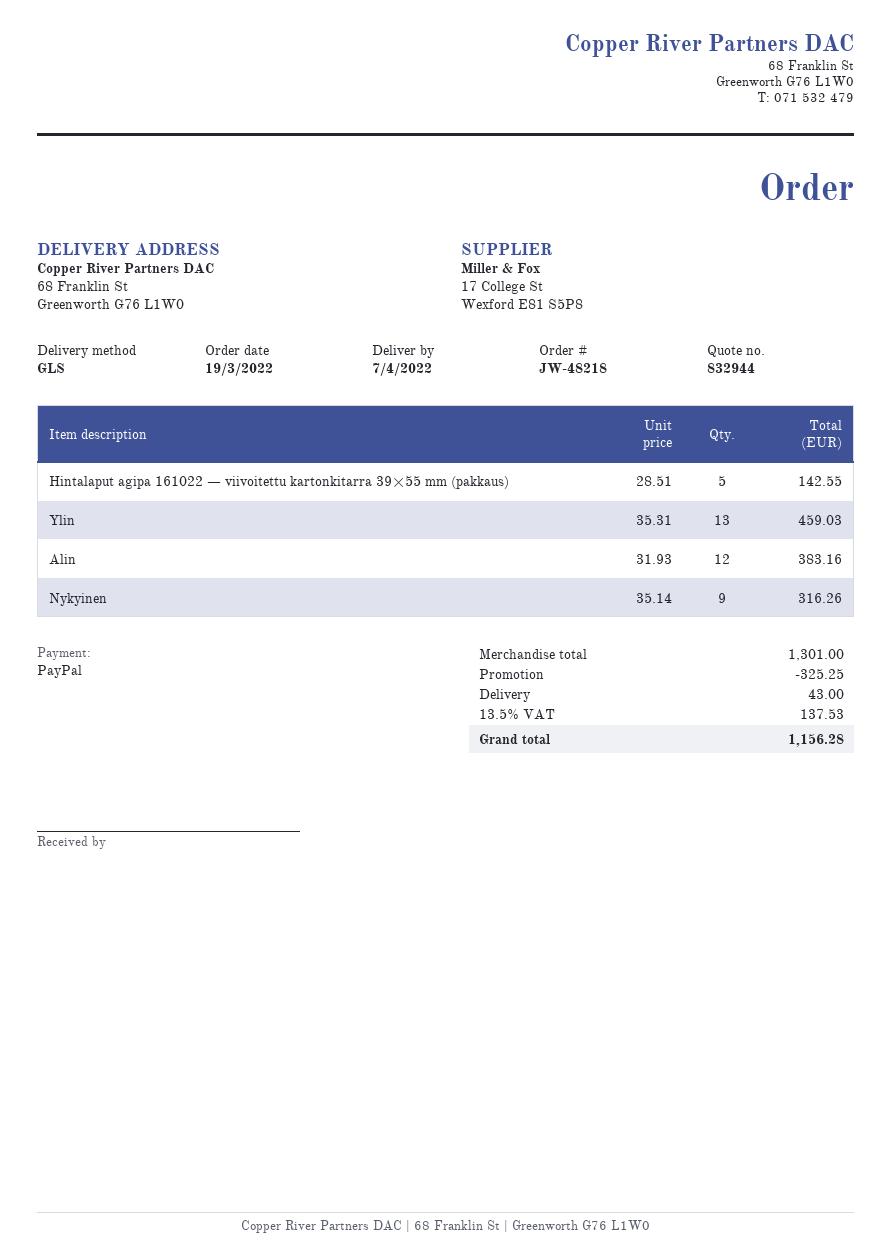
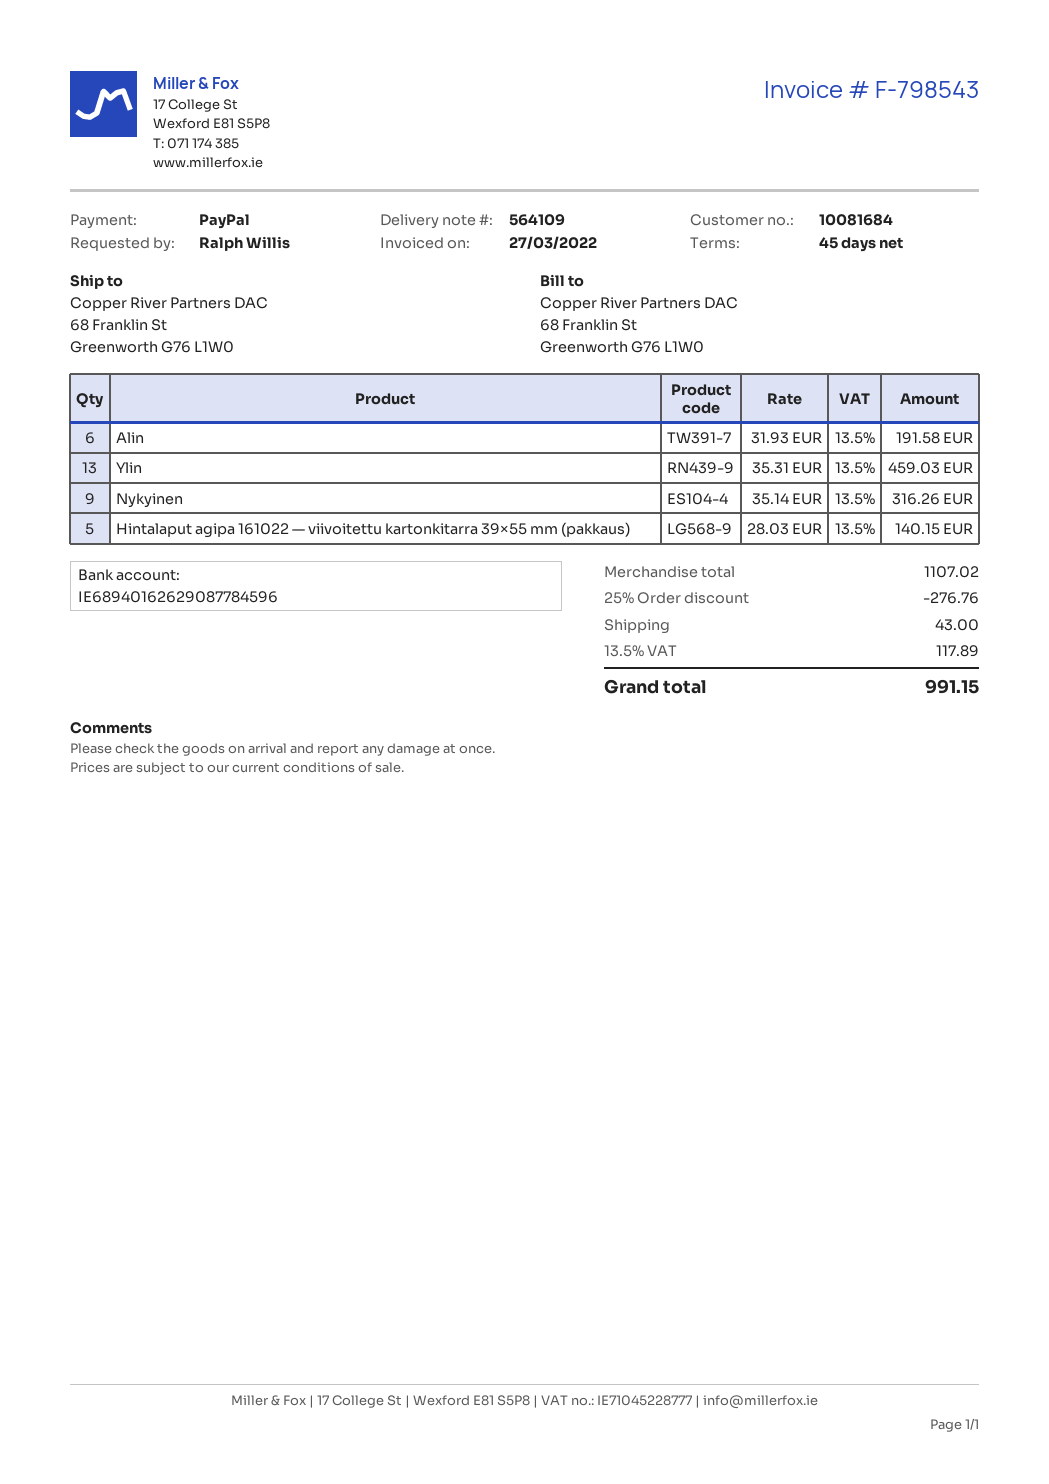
Hintalaput agipa 161022 — viivoitettu kartonkitarra 39×55 mm (pakkaus): 5 x 28.51 = 142.55 -> 5 x 28.03 = 140.15
Alin: 12 x 31.93 = 383.16 -> 6 x 31.93 = 191.58
subtotal: 1301.00 -> 1107.02
discount: 325.25 -> 276.76
tax: 13.5% = 137.53 -> 13.5% = 117.89
total: 1156.28 -> 991.15

